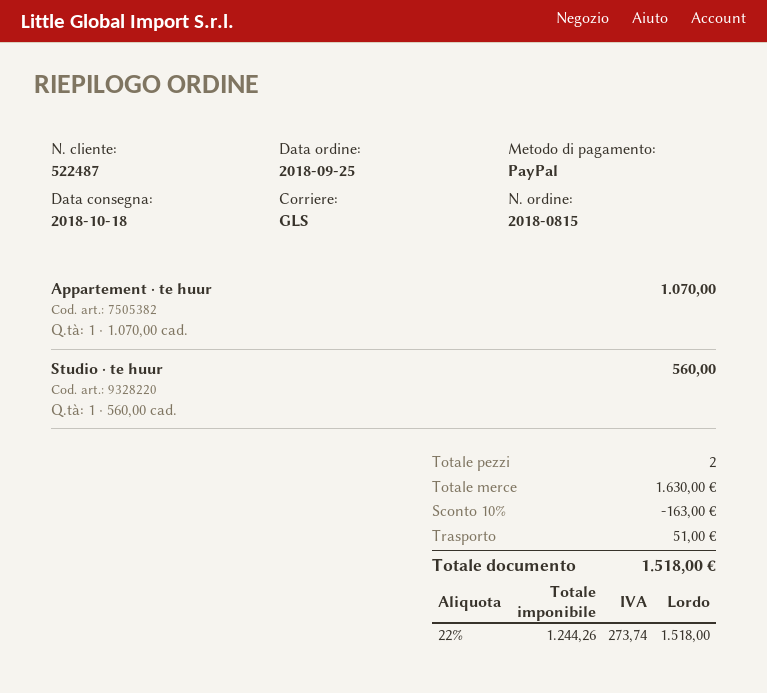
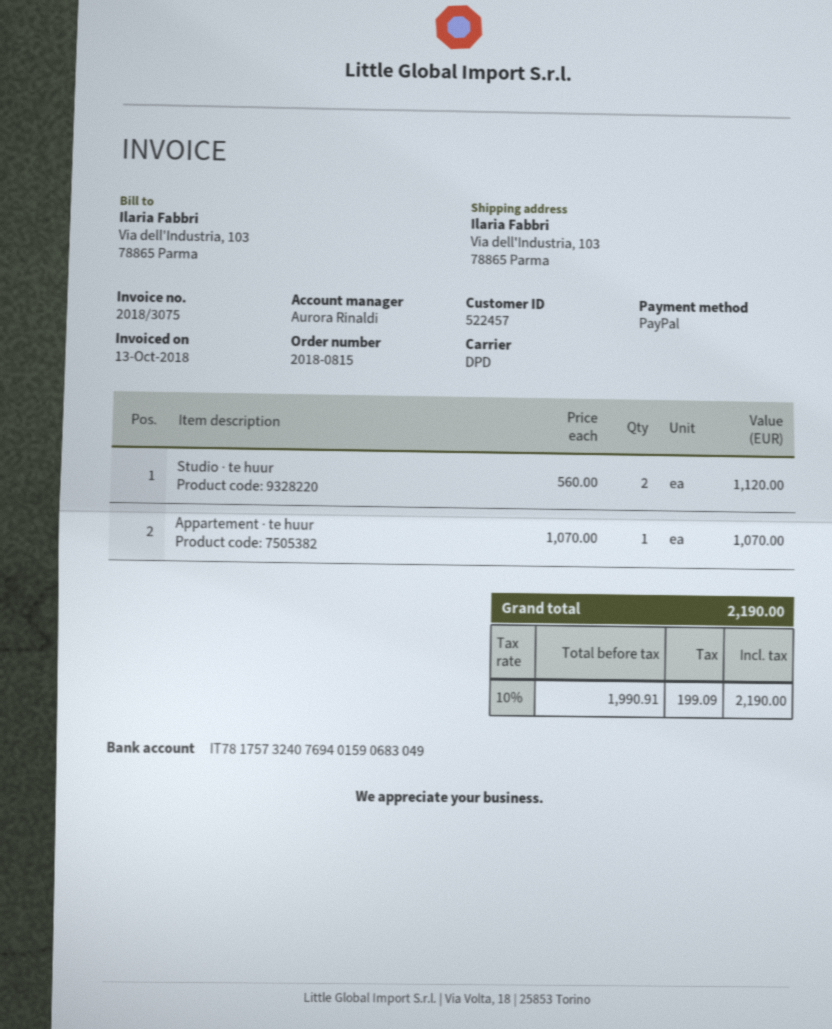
customer number: 522487 -> 522457
shipping method: GLS -> DPD
Studio · te huur: 1 x 560.00 = 560.00 -> 2 x 560.00 = 1120.00
discount: 10% = 163.00 -> none
shipping: 51.00 -> none
net: 1244.26 -> 1990.91
tax: 22% = 273.74 -> 10% = 199.09
total: 1518.00 -> 2190.00

